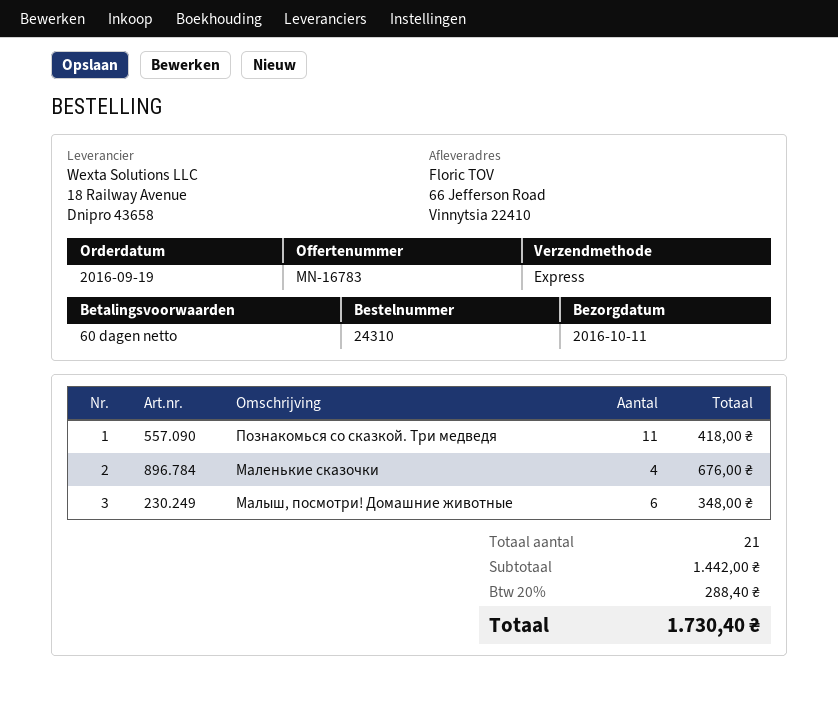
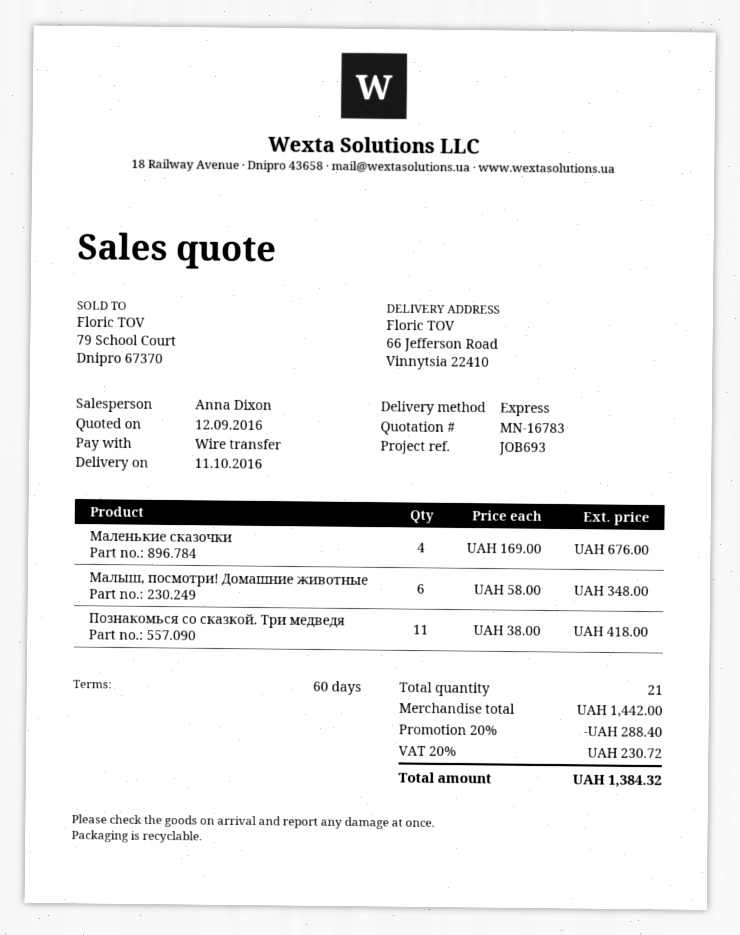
discount: none -> 20% = 288.40
tax: 20% = 288.40 -> 20% = 230.72
total: 1730.40 -> 1384.32

